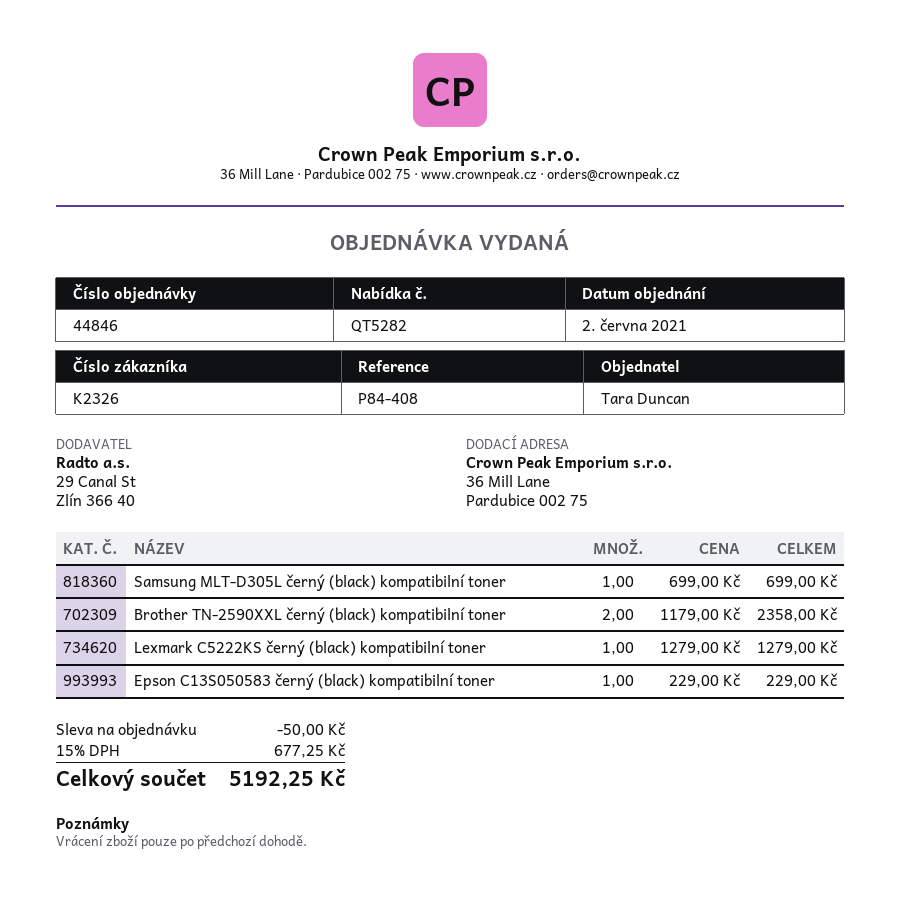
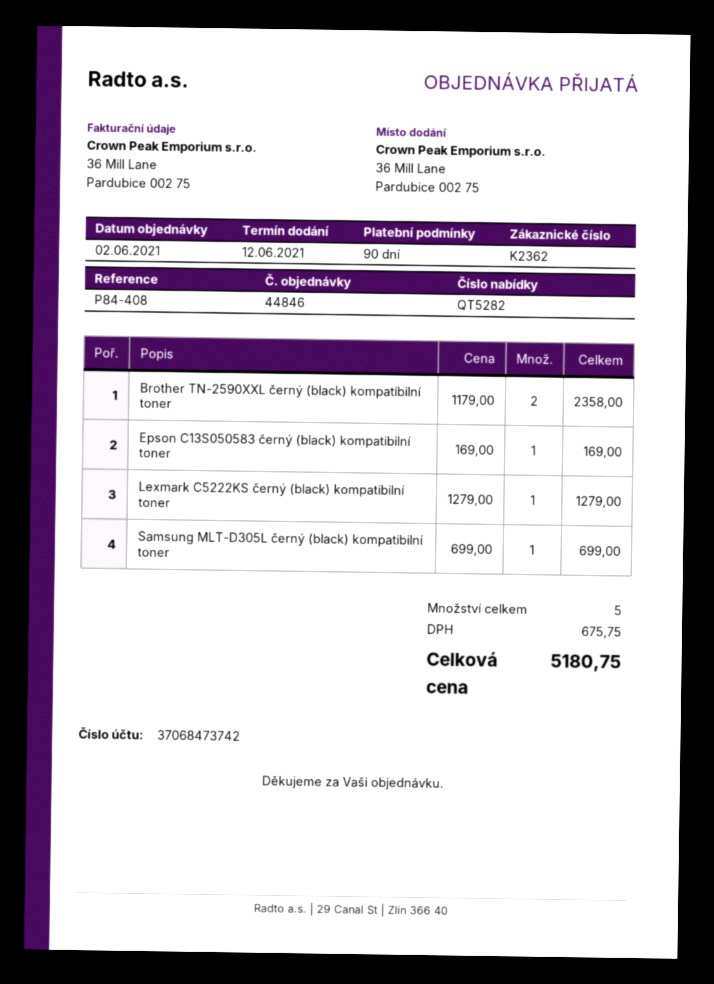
customer number: K2326 -> K2362
Epson C13S050583 černý (black) kompatibilní toner: 1 x 229.00 = 229.00 -> 1 x 169.00 = 169.00
discount: 50.00 -> none
tax: 677.25 -> 675.75
total: 5192.25 -> 5180.75

